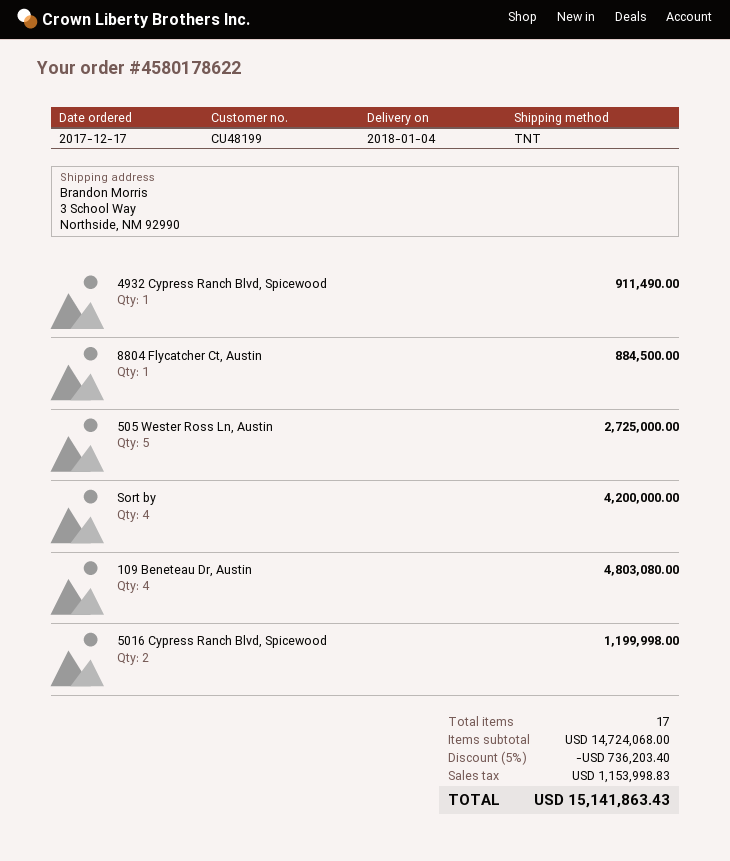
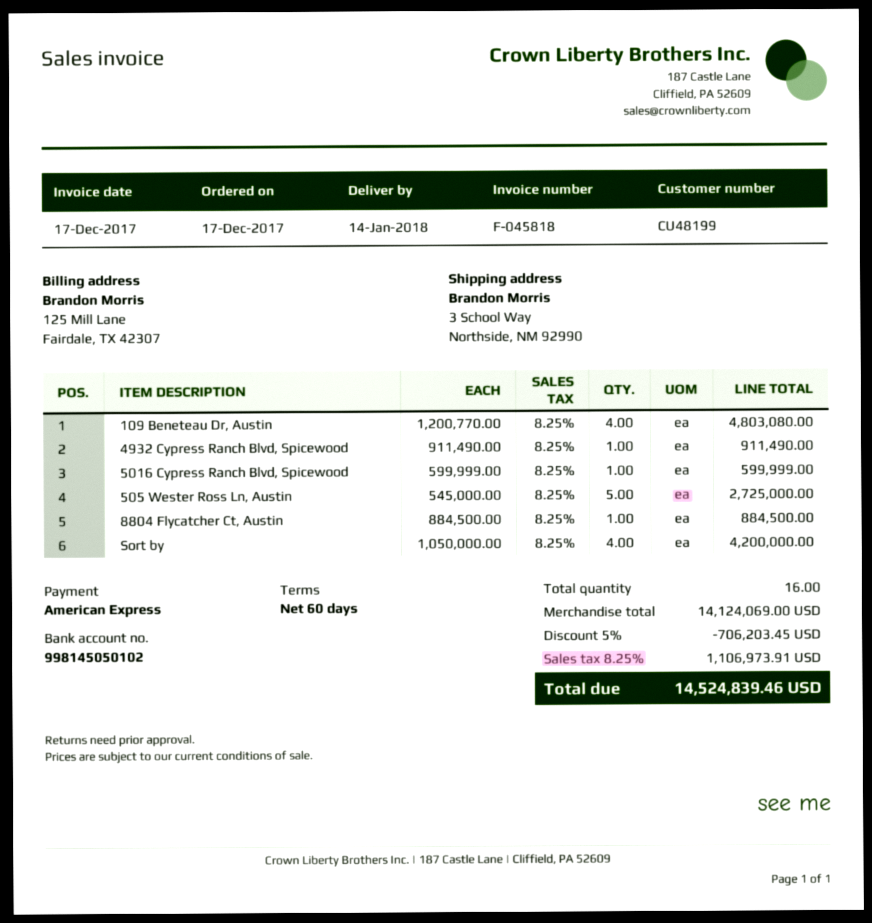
delivery date: 2018-01-04 -> 2018-01-14
5016 Cypress Ranch Blvd, Spicewood: 2 for 1199998.00 -> 1 for 599999.00
total quantity: 17 -> 16
subtotal: 14724068.00 -> 14124069.00
discount: 5% = 736203.40 -> 5% = 706203.45
tax: 1153998.83 -> 1106973.91
total: 15141863.43 -> 14524839.46

